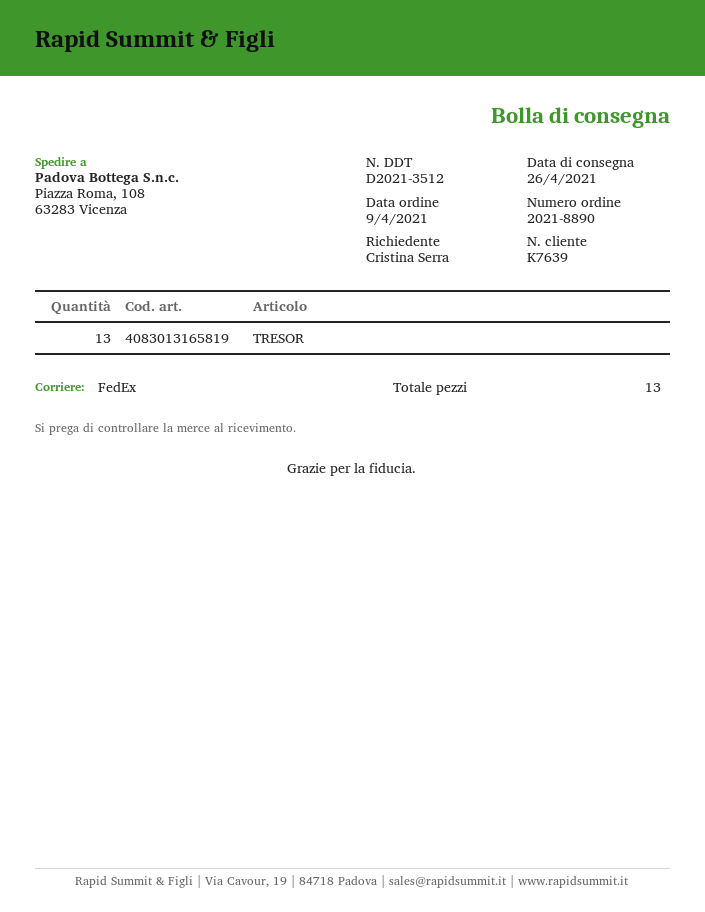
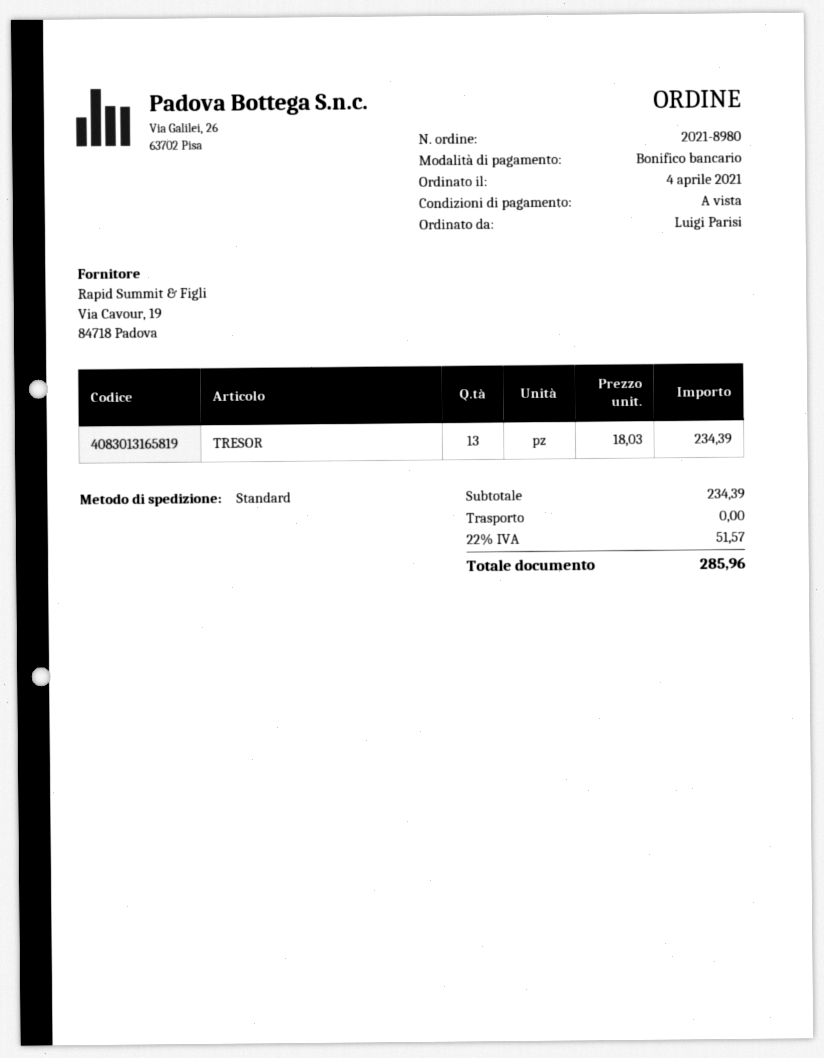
order number: 2021-8890 -> 2021-8980
order date: 2021-04-09 -> 2021-04-04
ordered by: Cristina Serra -> Luigi Parisi
shipping method: FedEx -> standard

